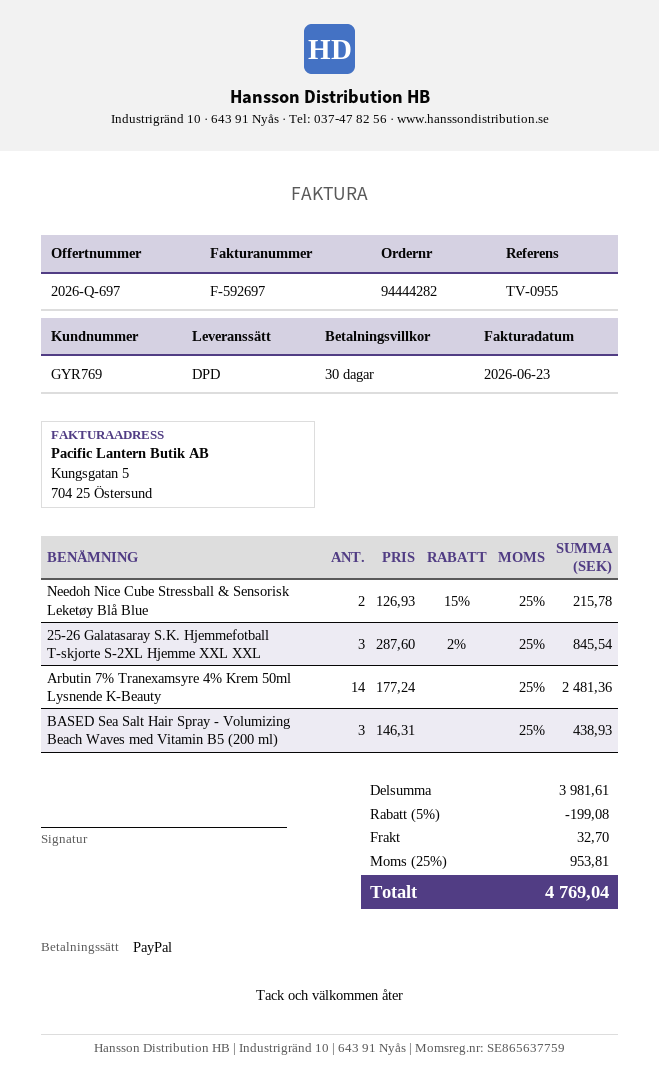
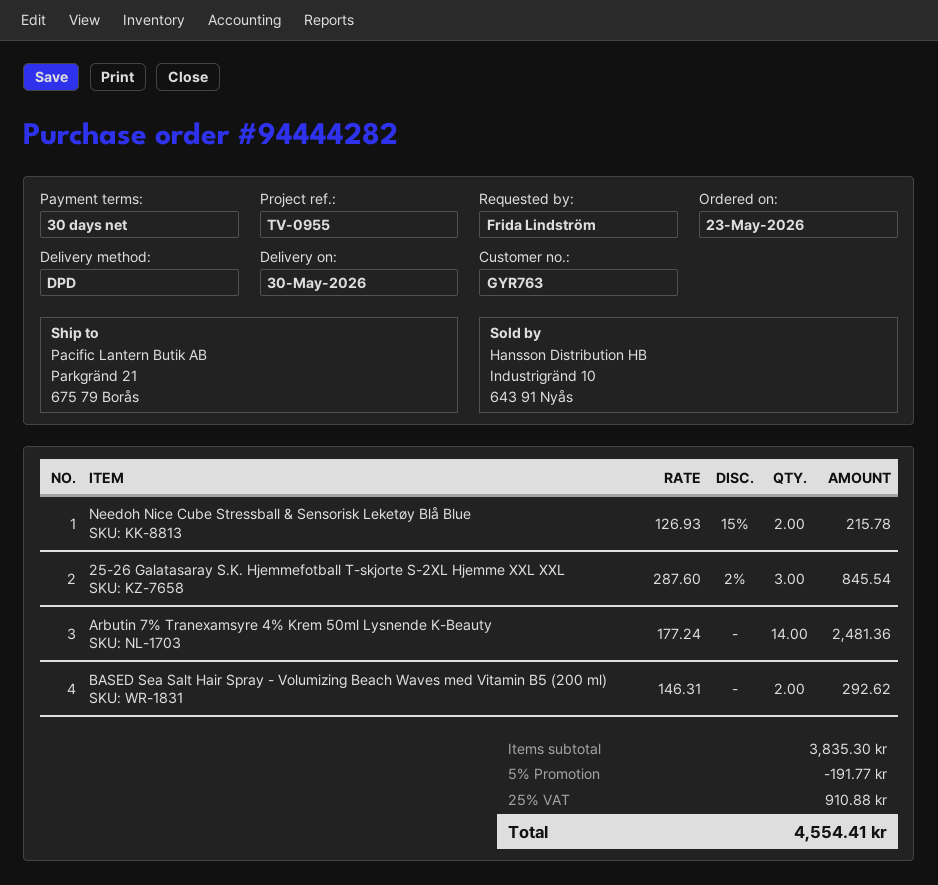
customer number: GYR769 -> GYR763
BASED Sea Salt Hair Spray - Volumizing Beach Waves med Vitamin B5 (200 ml): 3 x 146.31 = 438.93 -> 2 x 146.31 = 292.62
subtotal: 3981.61 -> 3835.30
discount: 5% = 199.08 -> 5% = 191.77
shipping: 32.70 -> none
tax: 25% = 953.81 -> 25% = 910.88
total: 4769.04 -> 4554.41

